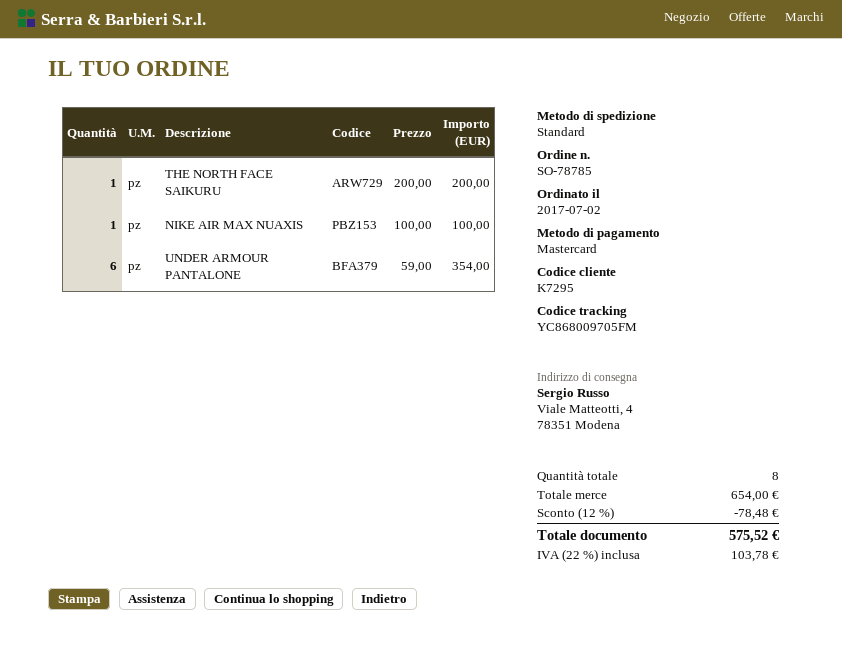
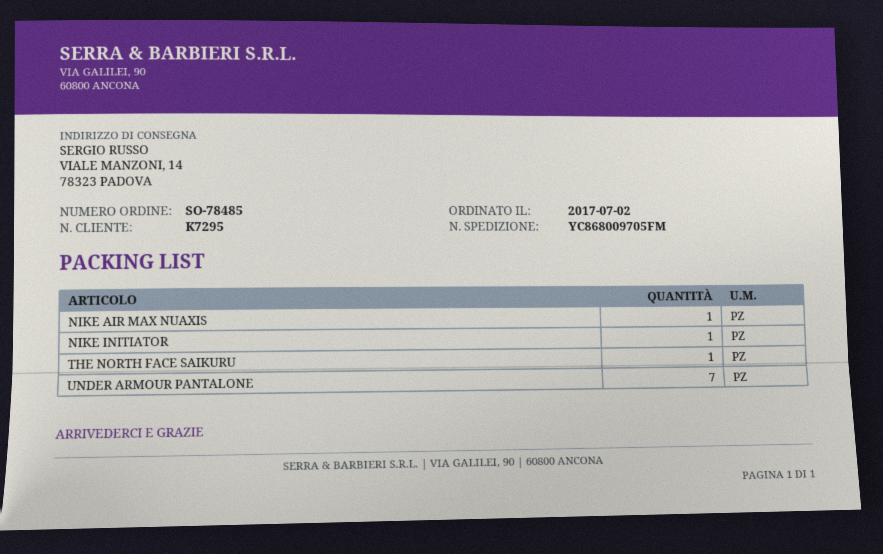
order number: SO-78785 -> SO-78485
ship to: Viale Matteotti, 4, 78351 Modena -> VIALE MANZONI, 14, 78323 PADOVA
UNDER ARMOUR PANTALONE: 6 -> 7
NIKE INITIATOR: none -> 1

